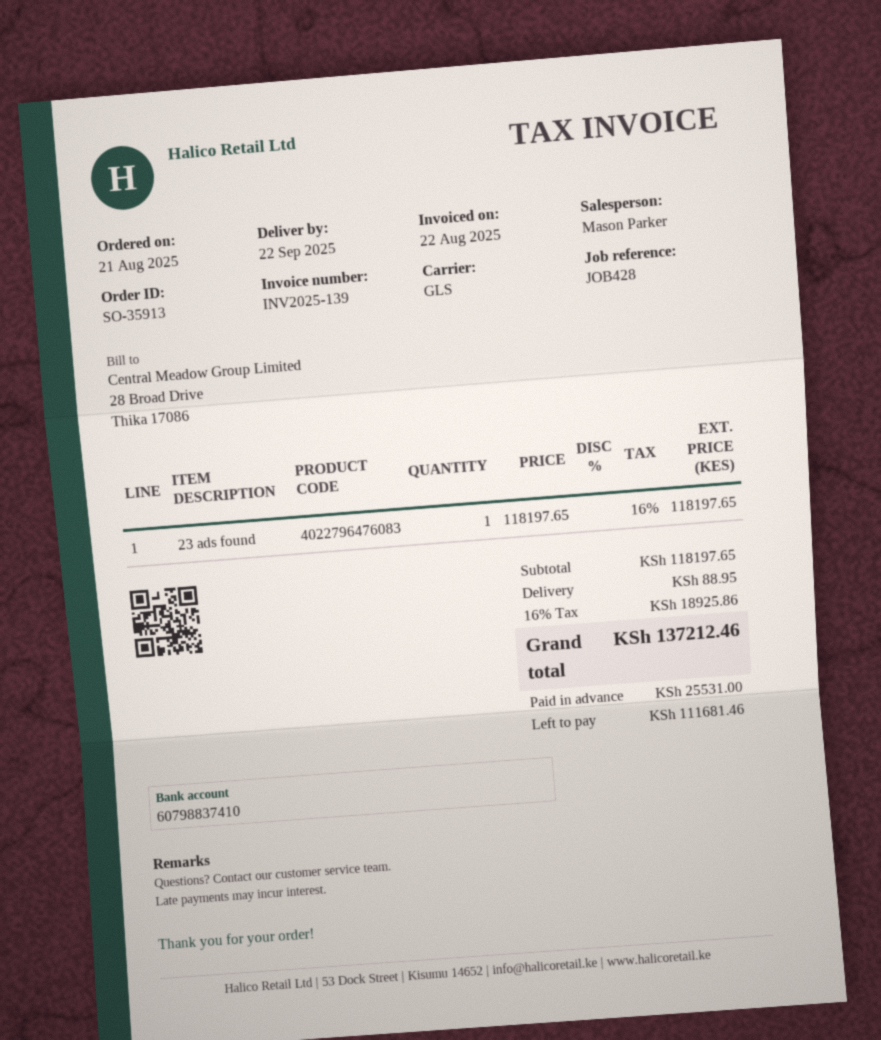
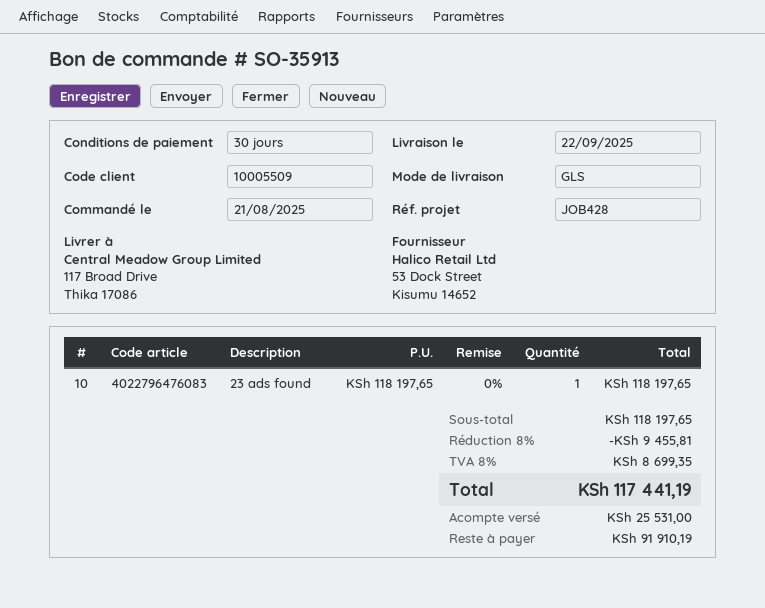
discount: none -> 8% = 9455.81
shipping: 88.95 -> none
tax: 16% = 18925.86 -> 8% = 8699.35
total: 137212.46 -> 117441.19
balance: 111681.46 -> 91910.19

